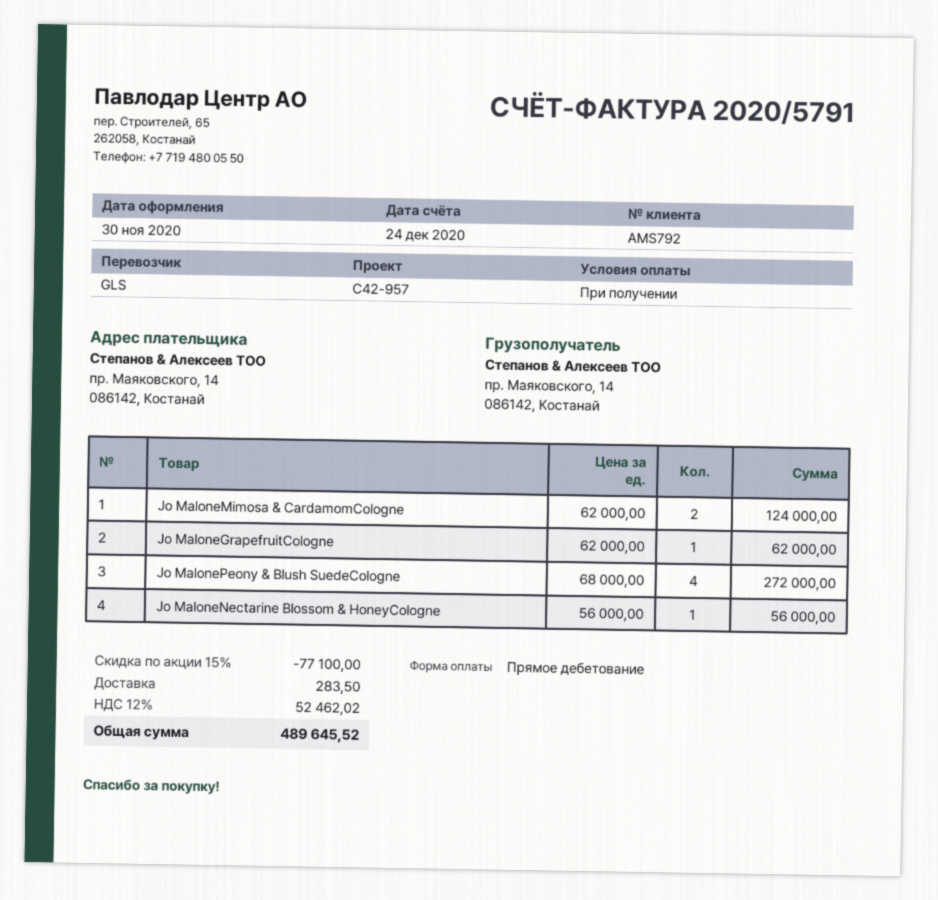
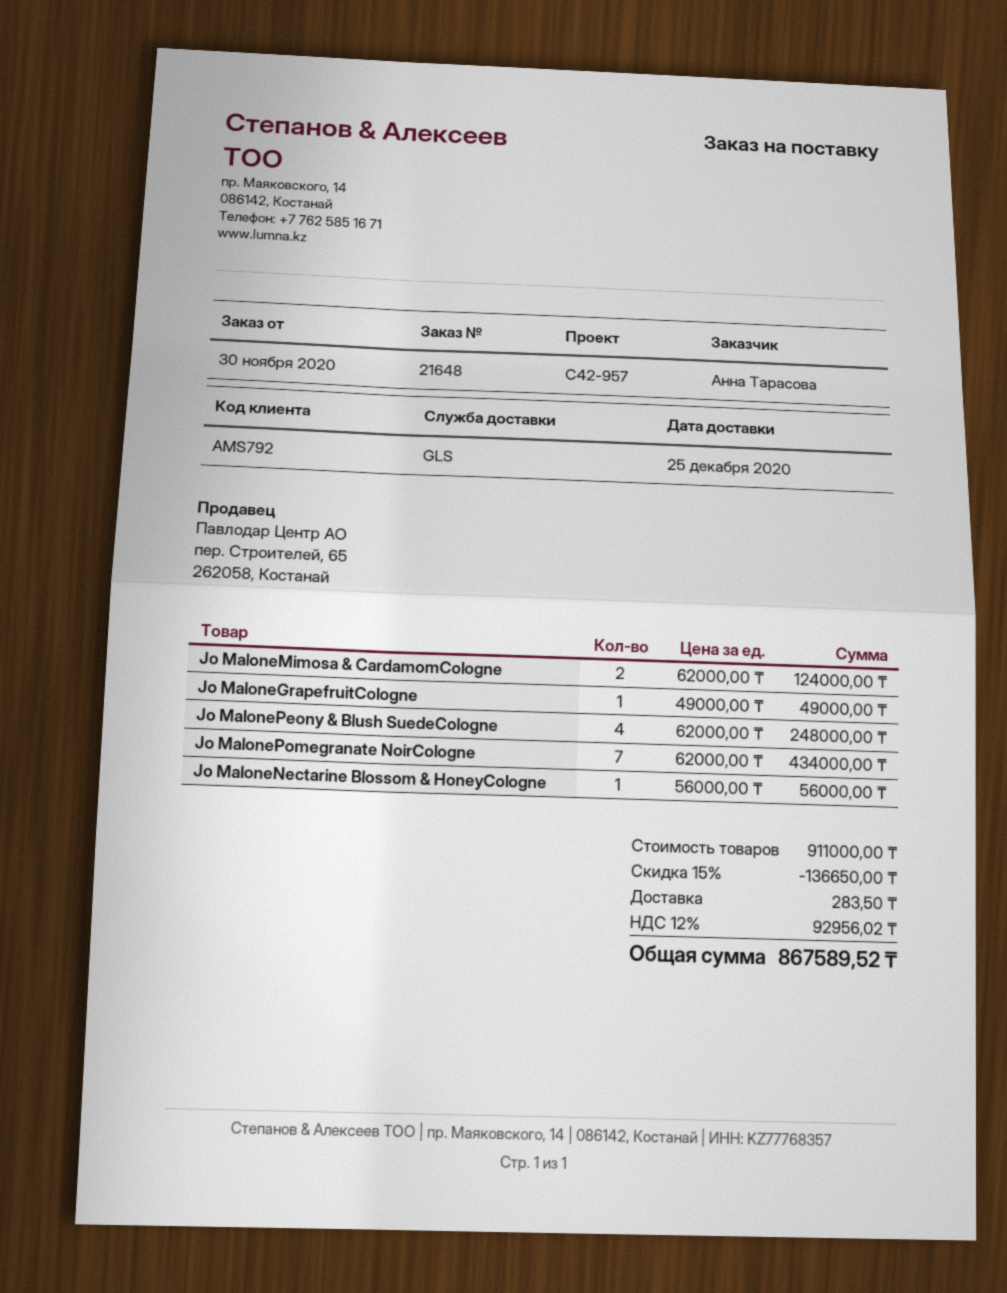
Jo MaloneGrapefruitCologne: 1 x 62000.00 = 62000.00 -> 1 x 49000.00 = 49000.00
Jo MalonePeony & Blush SuedeCologne: 4 x 68000.00 = 272000.00 -> 4 x 62000.00 = 248000.00
Jo MalonePomegranate NoirCologne: none -> 7 x 62000.00 = 434000.00
discount: 15% = 77100.00 -> 15% = 136650.00
tax: 12% = 52462.02 -> 12% = 92956.02
total: 489645.52 -> 867589.52

